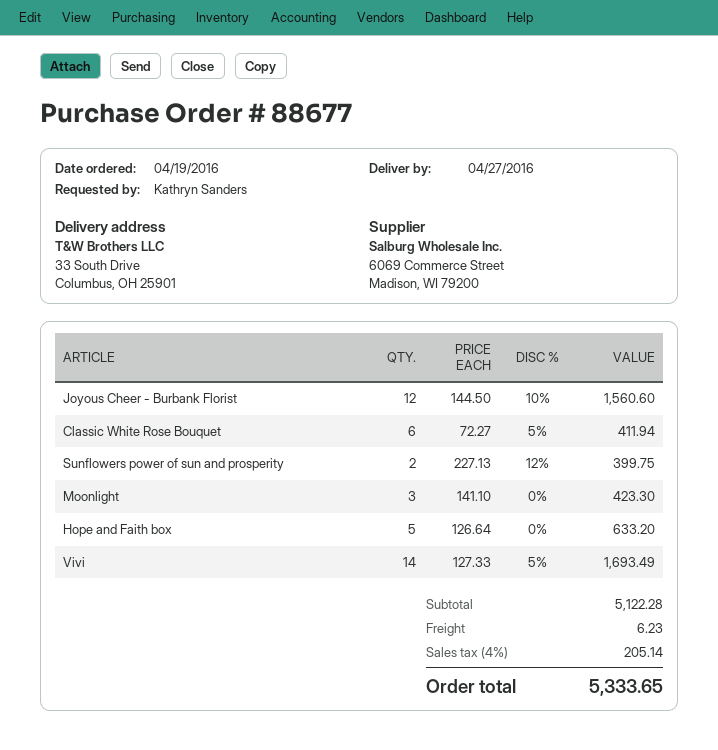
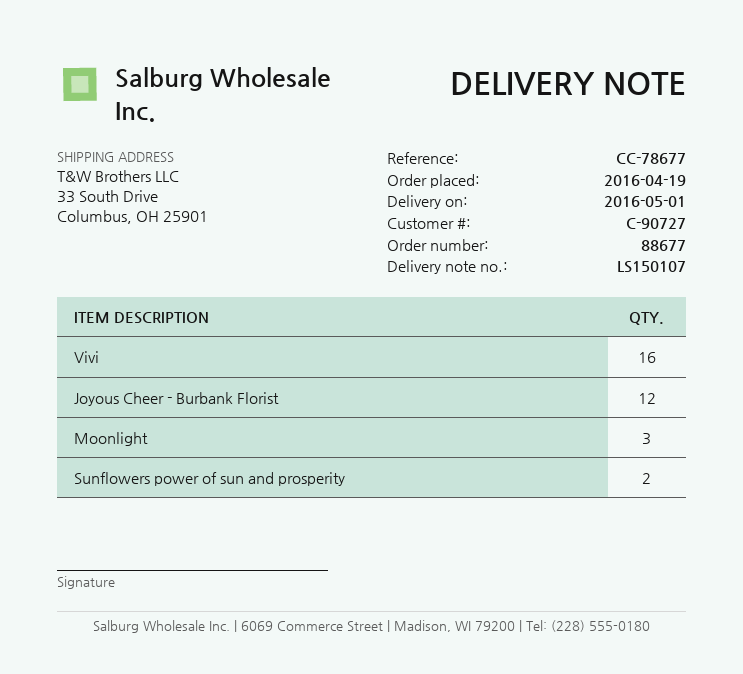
delivery date: 2016-04-27 -> 2016-05-01
Classic White Rose Bouquet: 6 -> none
Hope and Faith box: 5 -> none
Vivi: 14 -> 16

